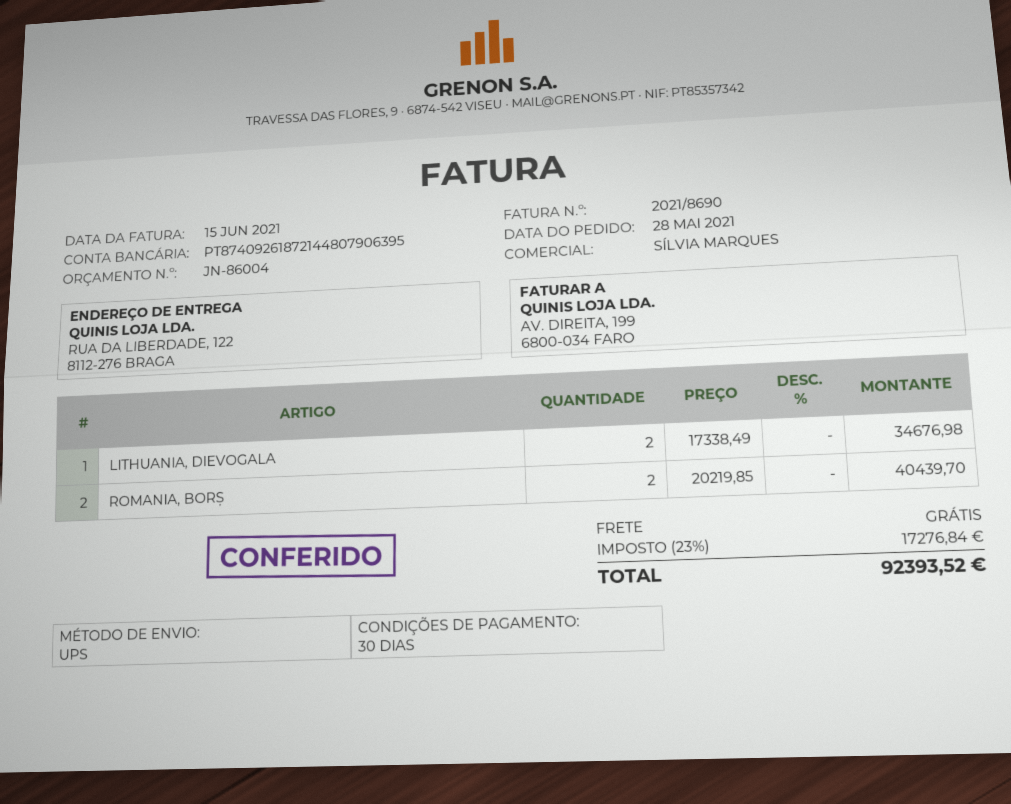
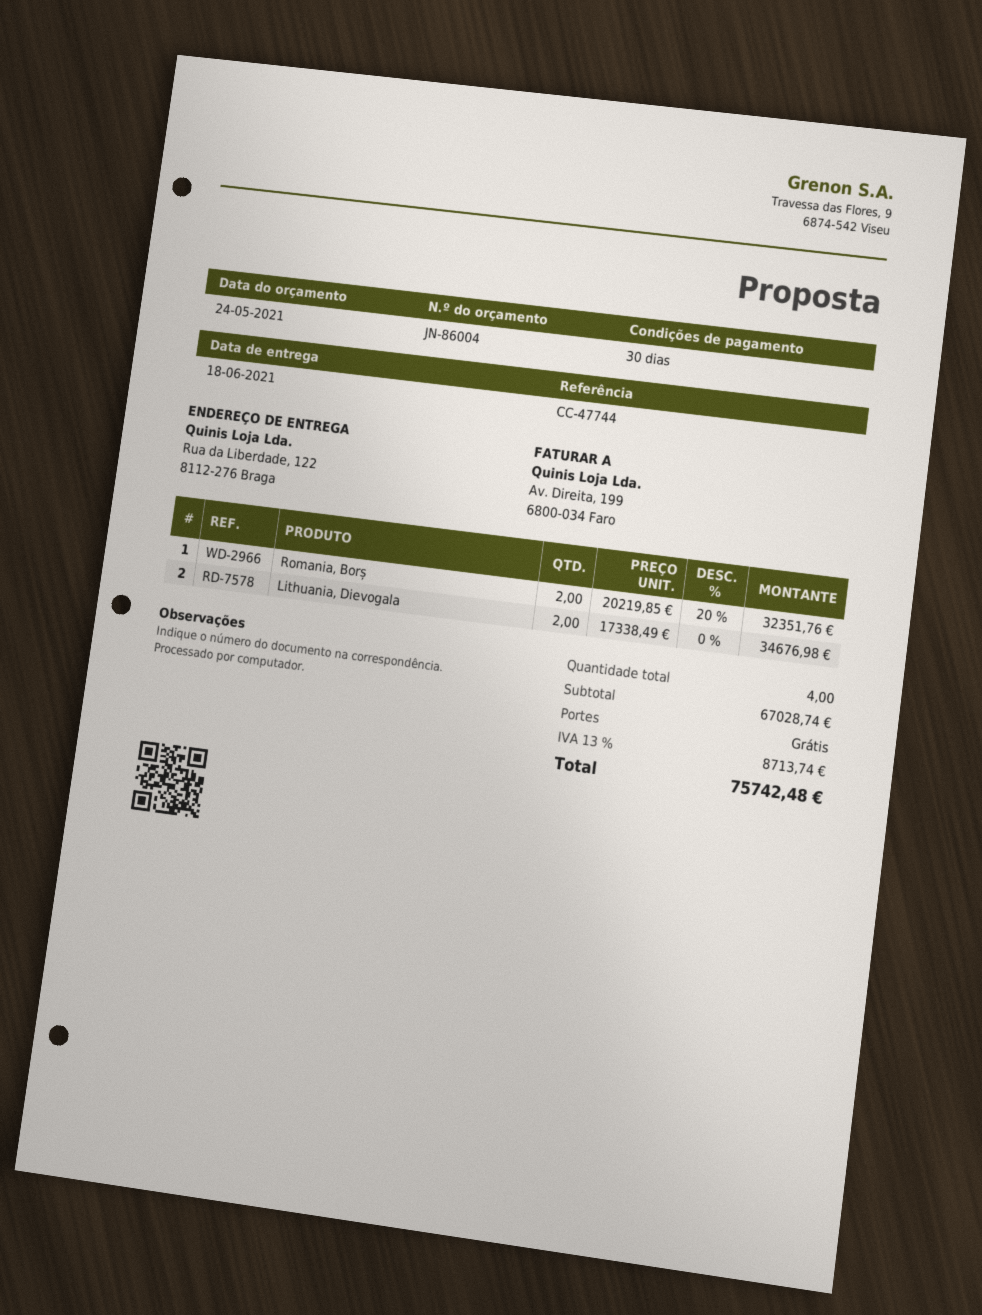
ROMANIA, BORȘ: 2 x 20219.85 = 40439.70 -> 2 x 20219.85 - 20% = 32351.76
tax: 23% = 17276.84 -> 13% = 8713.74
total: 92393.52 -> 75742.48

